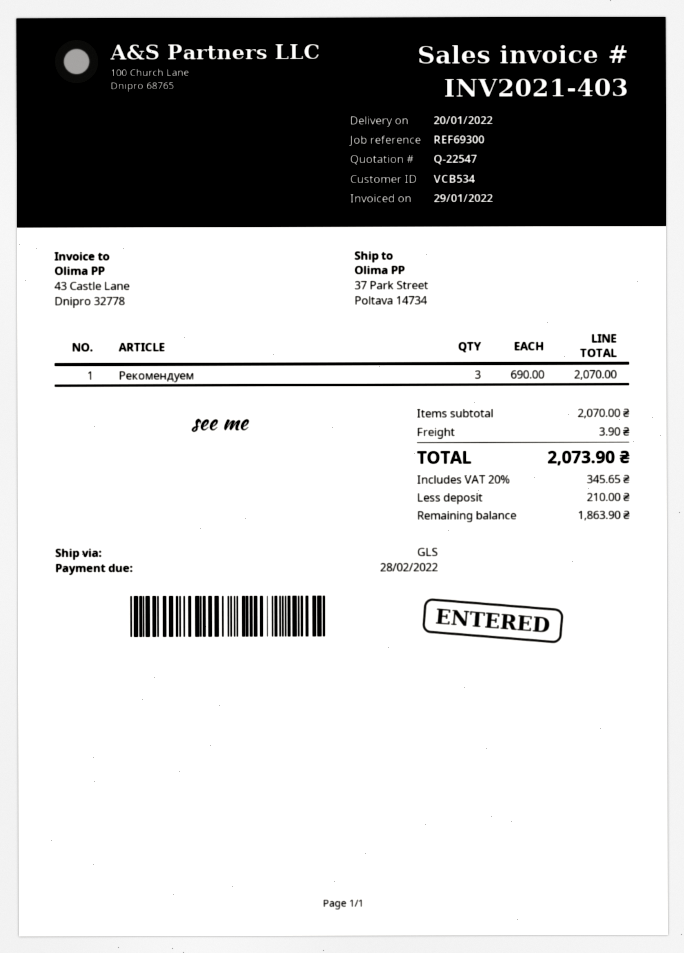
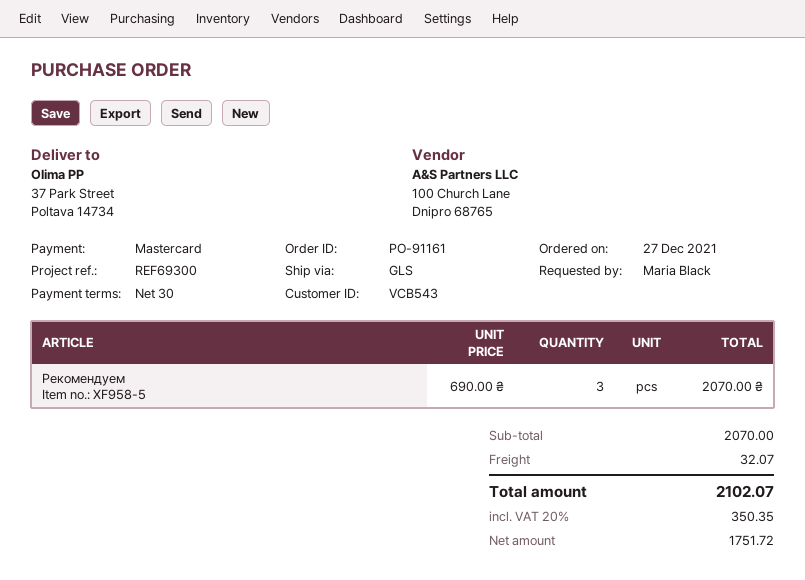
customer number: VCB534 -> VCB543
shipping: 3.90 -> 32.07
tax: 20% = 345.65 -> 20% = 350.35
total: 2073.90 -> 2102.07

